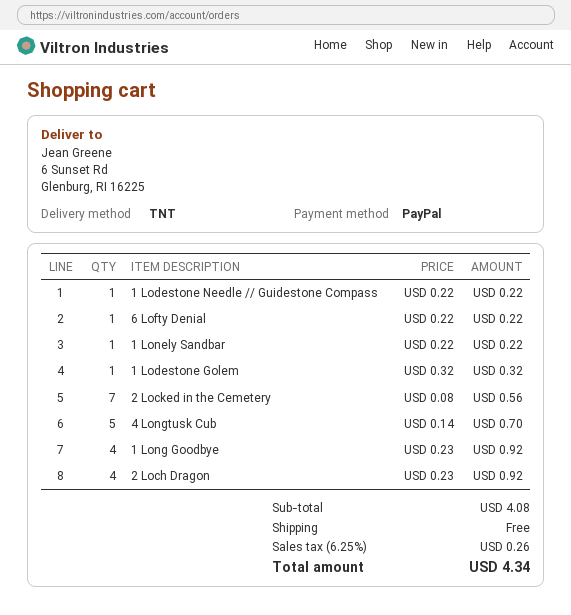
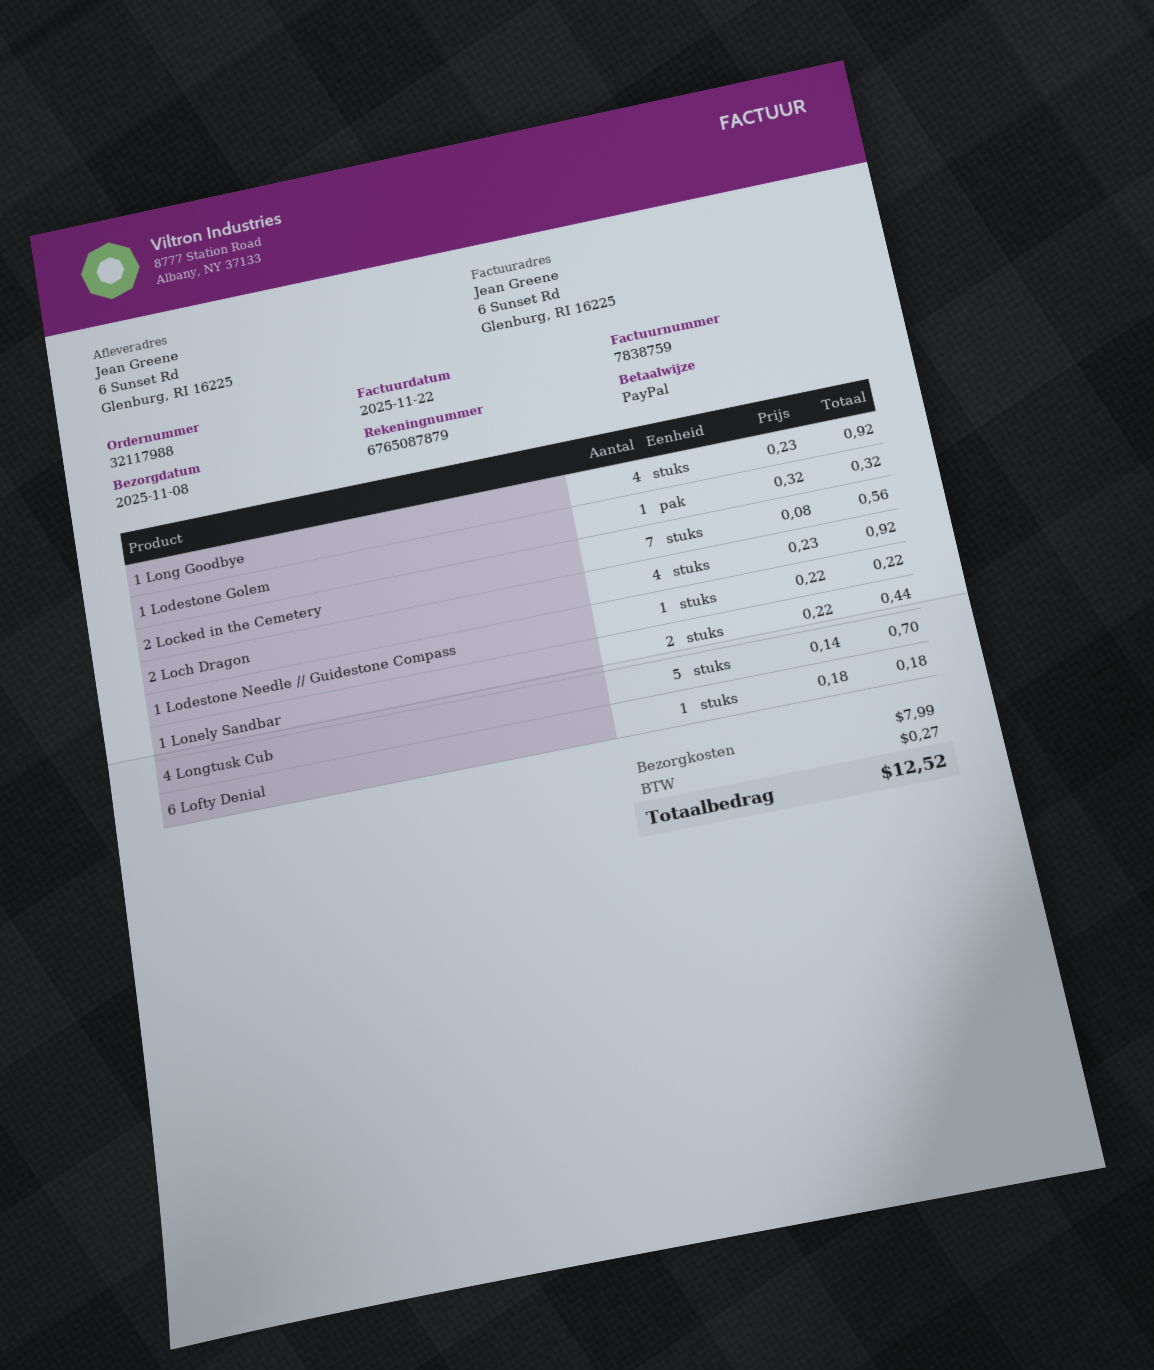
6 Lofty Denial: 1 x 0.22 = 0.22 -> 1 x 0.18 = 0.18
1 Lonely Sandbar: 1 x 0.22 = 0.22 -> 2 x 0.22 = 0.44
shipping: 0.00 -> 7.99
tax: 0.26 -> 0.27
total: 4.34 -> 12.52

